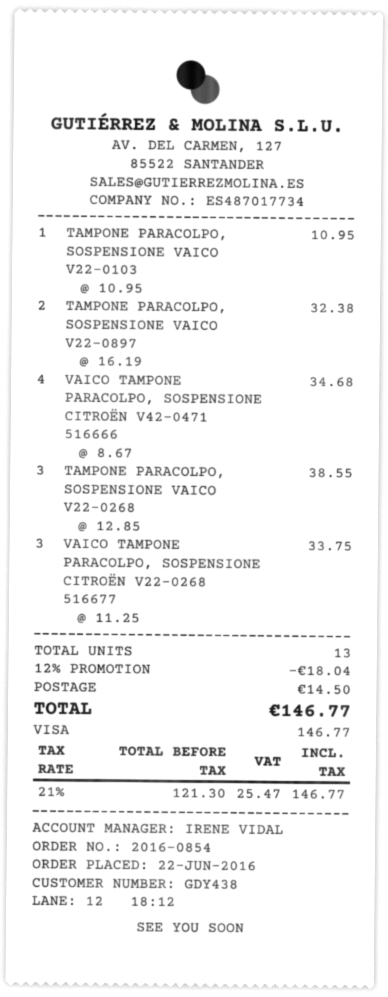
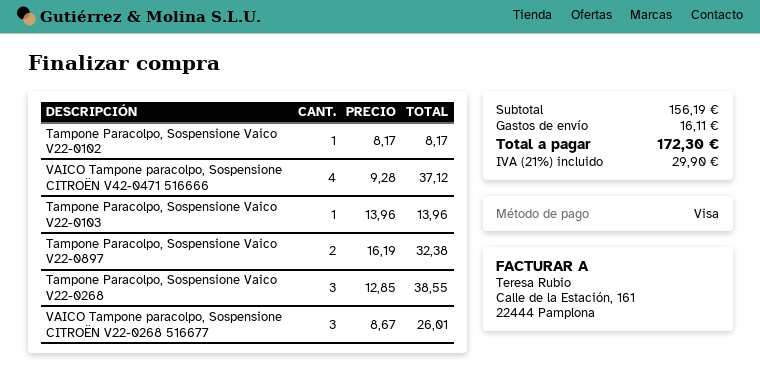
TAMPONE PARACOLPO, SOSPENSIONE VAICO V22-0103: 1 x 10.95 = 10.95 -> 1 x 13.96 = 13.96
VAICO TAMPONE PARACOLPO, SOSPENSIONE CITROËN V42-0471 516666: 4 x 8.67 = 34.68 -> 4 x 9.28 = 37.12
VAICO TAMPONE PARACOLPO, SOSPENSIONE CITROËN V22-0268 516677: 3 x 11.25 = 33.75 -> 3 x 8.67 = 26.01
Tampone Paracolpo, Sospensione Vaico V22-0102: none -> 1 x 8.17 = 8.17
discount: 12% = 18.04 -> none
shipping: 14.50 -> 16.11
tax: 21% = 25.47 -> 21% = 29.90
total: 146.77 -> 172.30

